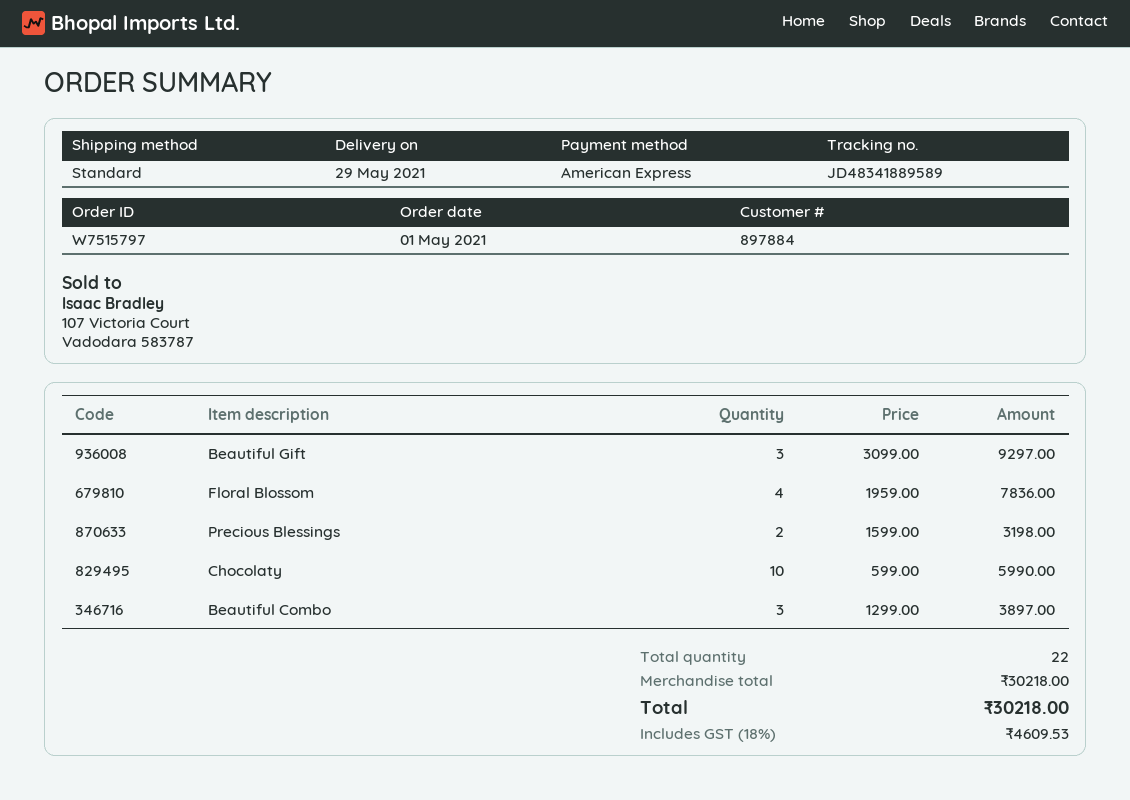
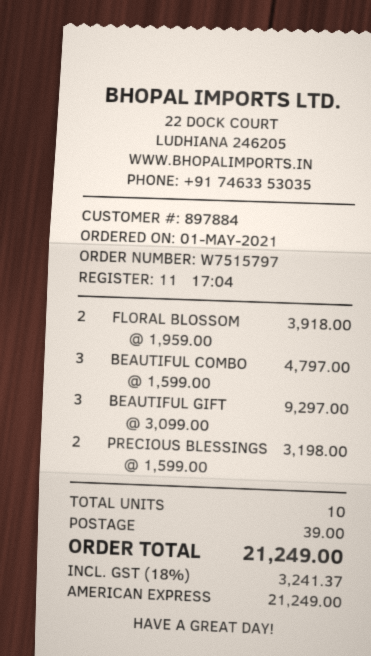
Floral Blossom: 4 x 1959.00 = 7836.00 -> 2 x 1959.00 = 3918.00
Chocolaty: 10 x 599.00 = 5990.00 -> none
Beautiful Combo: 3 x 1299.00 = 3897.00 -> 3 x 1599.00 = 4797.00
total quantity: 22 -> 10
shipping: none -> 39.00
tax: 18% = 4609.53 -> 18% = 3241.37
total: 30218.00 -> 21249.00

